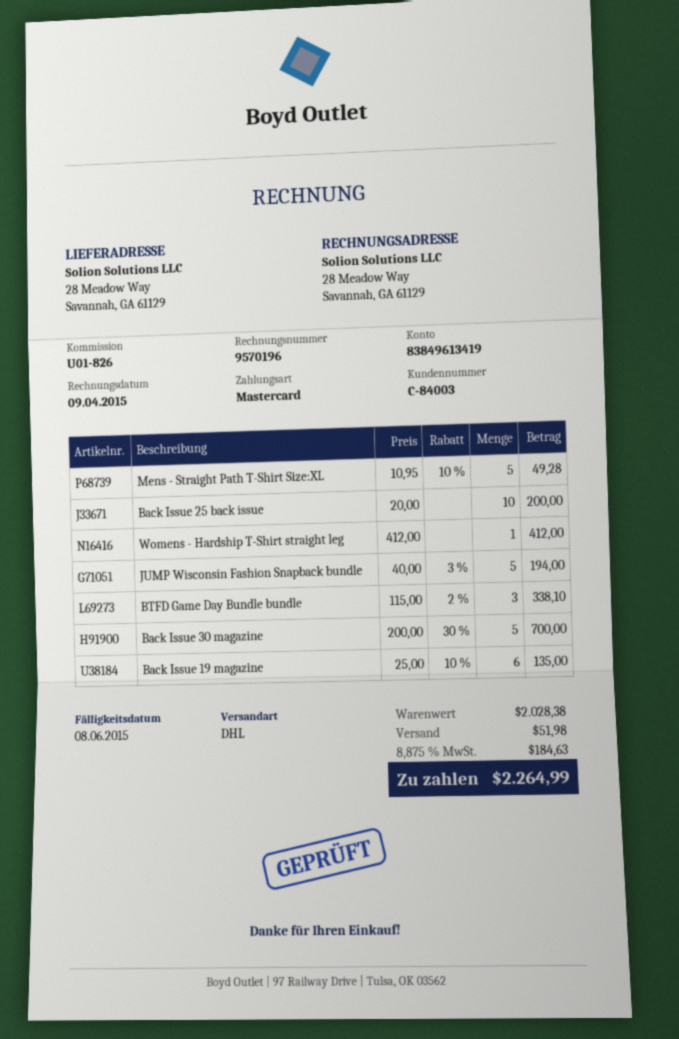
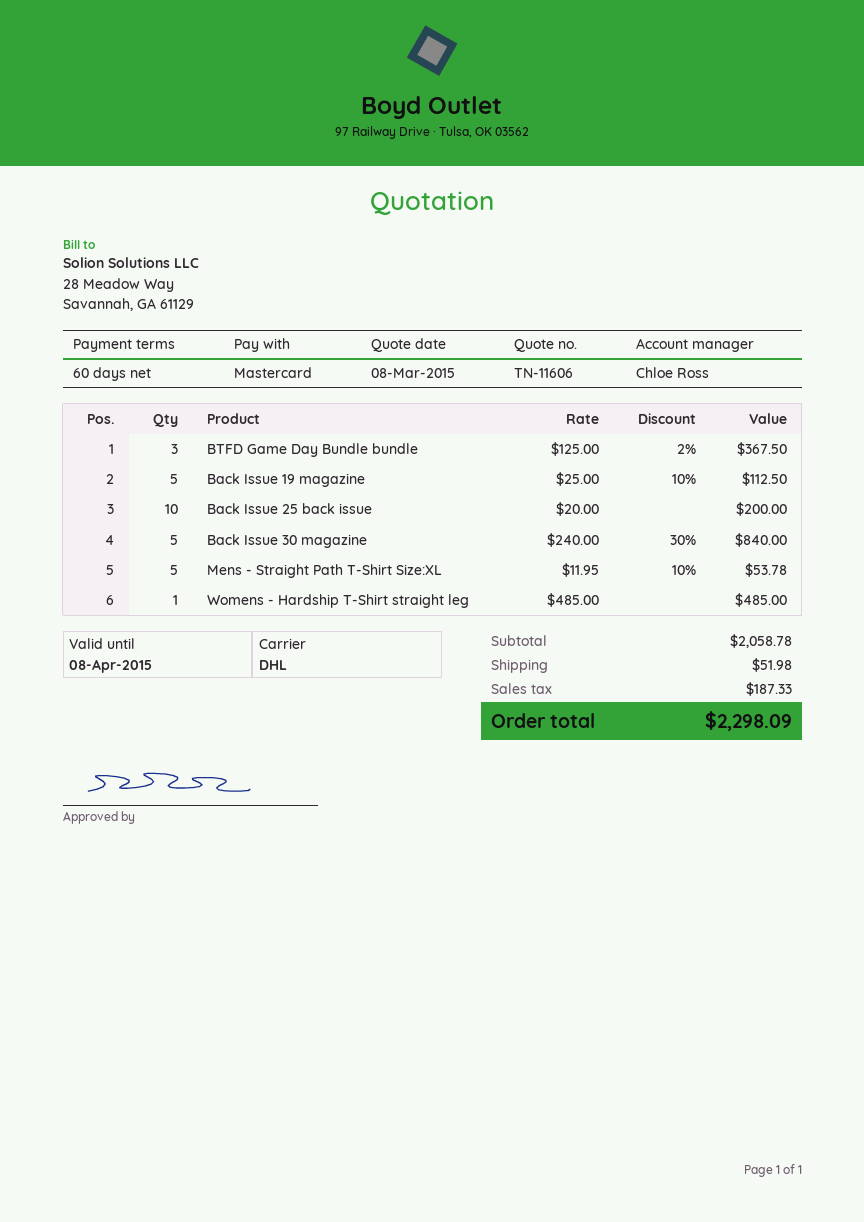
Mens - Straight Path T-Shirt Size:XL: 5 x 10.95 - 10% = 49.28 -> 5 x 11.95 - 10% = 53.78
Womens - Hardship T-Shirt straight leg: 1 x 412.00 = 412.00 -> 1 x 485.00 = 485.00
JUMP Wisconsin Fashion Snapback bundle: 5 x 40.00 - 3% = 194.00 -> none
BTFD Game Day Bundle bundle: 3 x 115.00 - 2% = 338.10 -> 3 x 125.00 - 2% = 367.50
Back Issue 30 magazine: 5 x 200.00 - 30% = 700.00 -> 5 x 240.00 - 30% = 840.00
Back Issue 19 magazine: 6 x 25.00 - 10% = 135.00 -> 5 x 25.00 - 10% = 112.50
subtotal: 2028.38 -> 2058.78
tax: 184.63 -> 187.33
total: 2264.99 -> 2298.09

